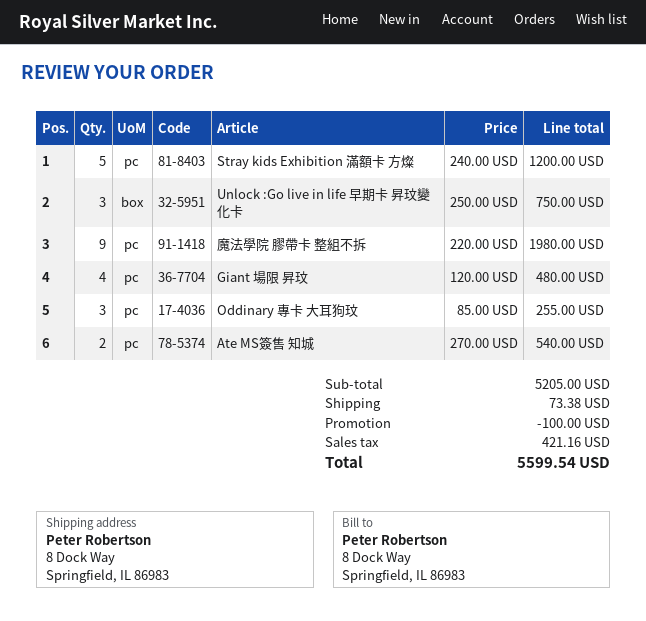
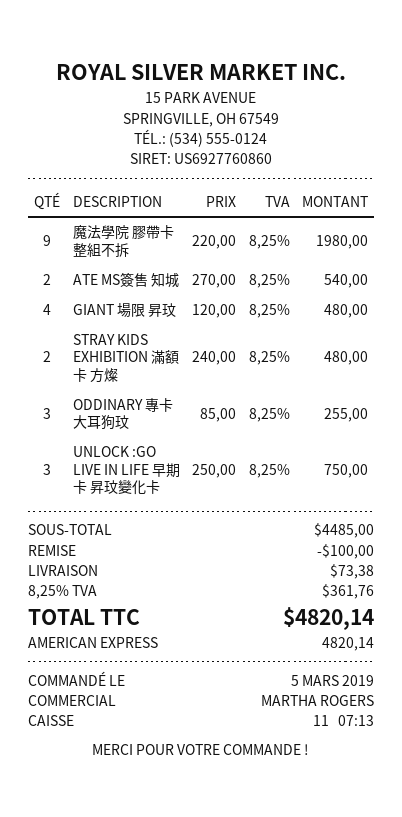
Stray kids Exhibition 滿額卡 方燦: 5 x 240.00 = 1200.00 -> 2 x 240.00 = 480.00
subtotal: 5205.00 -> 4485.00
tax: 421.16 -> 361.76
total: 5599.54 -> 4820.14

